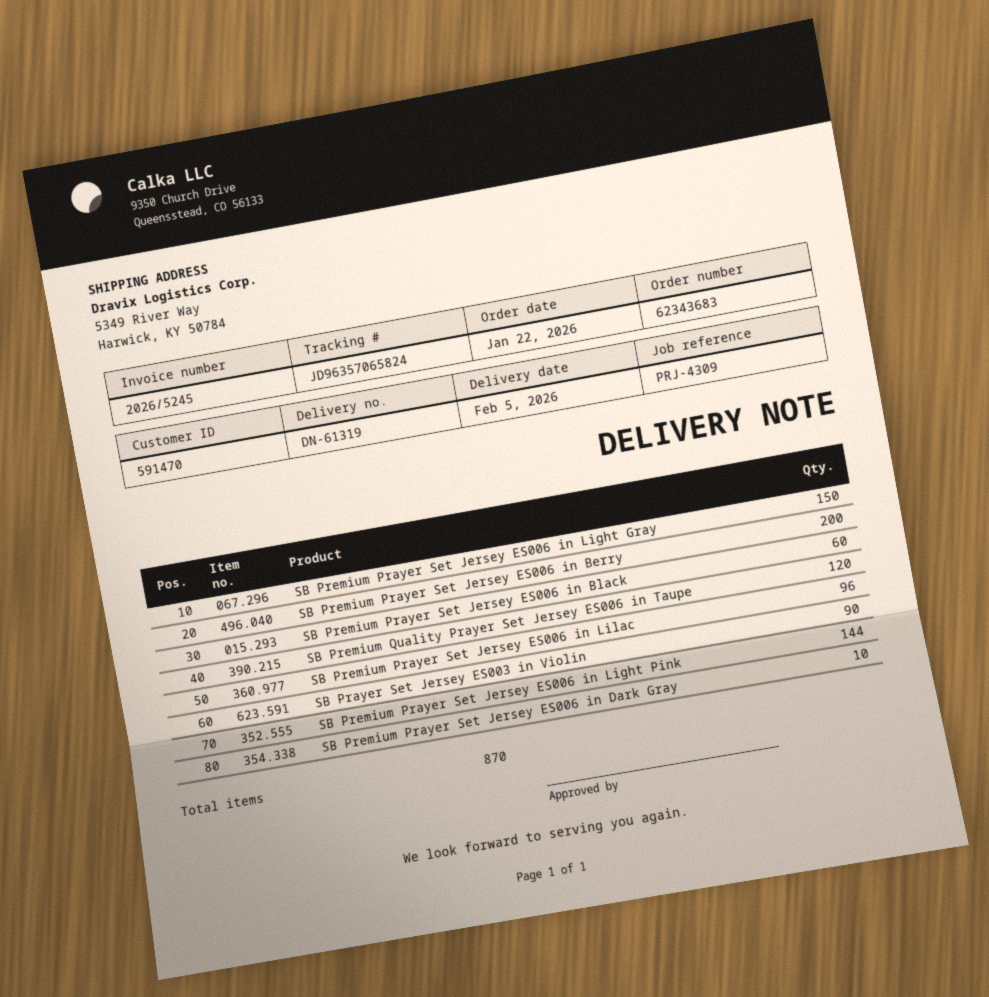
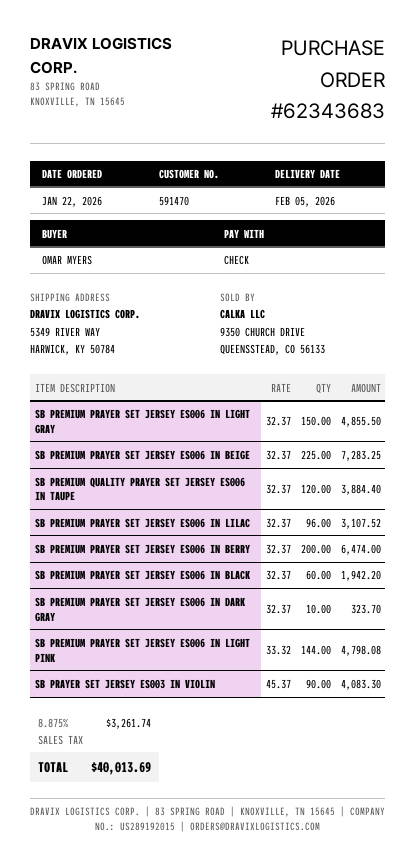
SB PREMIUM PRAYER SET JERSEY ES006 IN BEIGE: none -> 225

